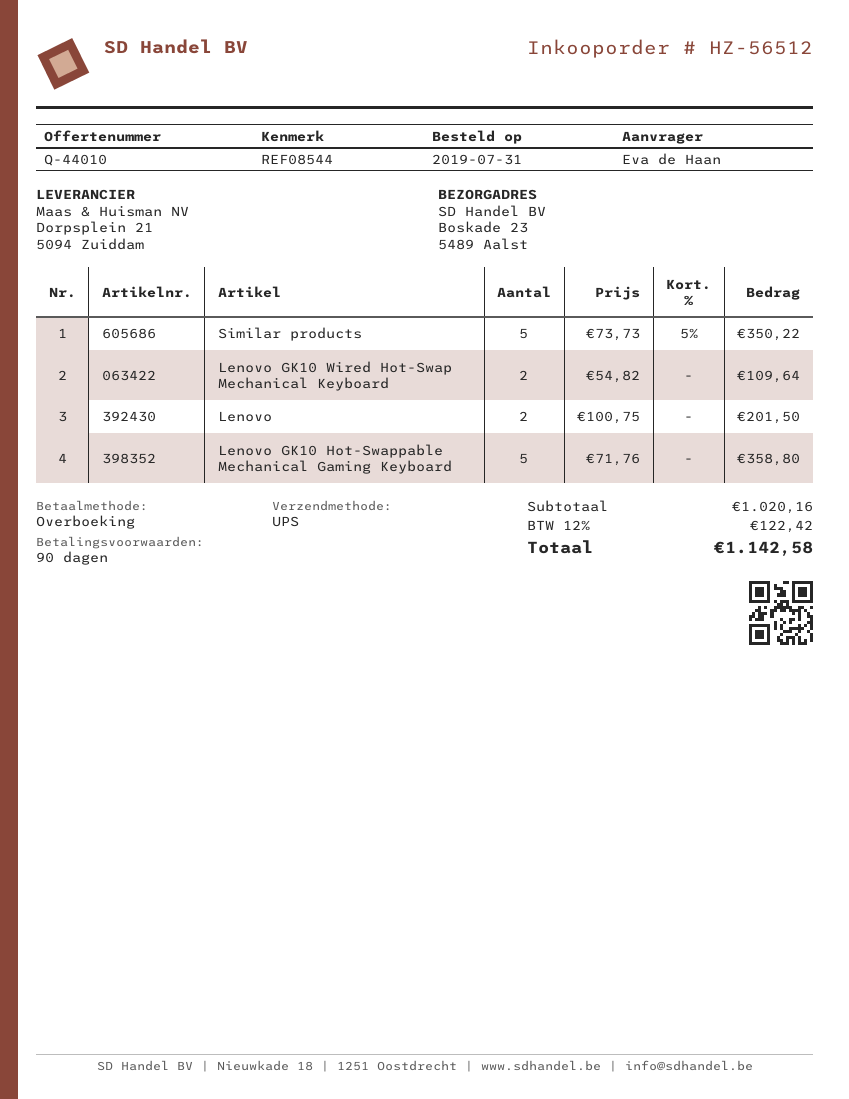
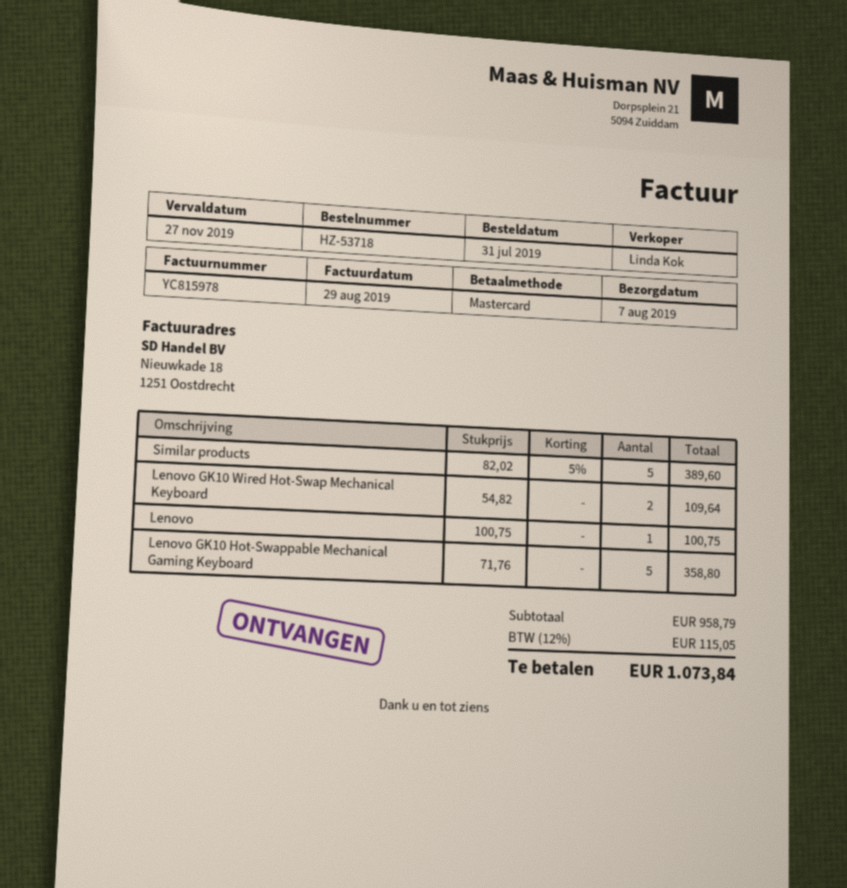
order number: HZ-56512 -> HZ-53718
payment method: bank transfer -> Mastercard
Similar products: 5 x 73.73 - 5% = 350.22 -> 5 x 82.02 - 5% = 389.60
Lenovo: 2 x 100.75 = 201.50 -> 1 x 100.75 = 100.75
subtotal: 1020.16 -> 958.79
tax: 12% = 122.42 -> 12% = 115.05
total: 1142.58 -> 1073.84

